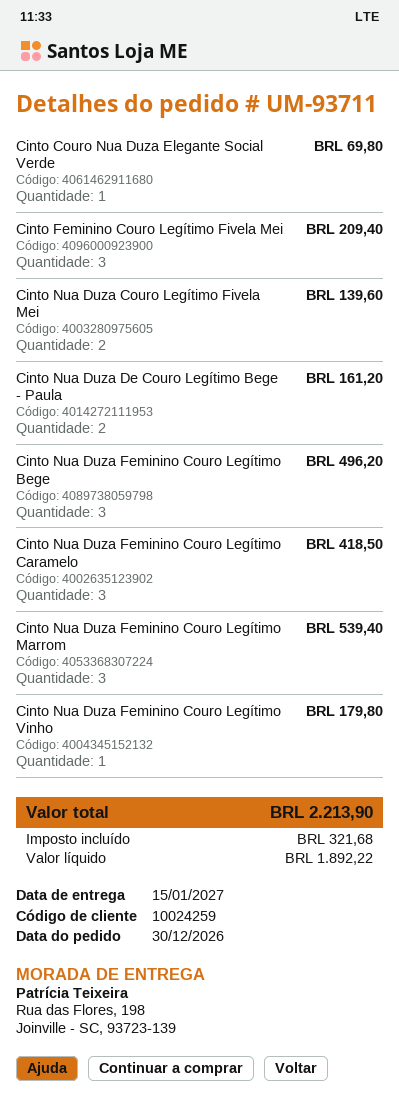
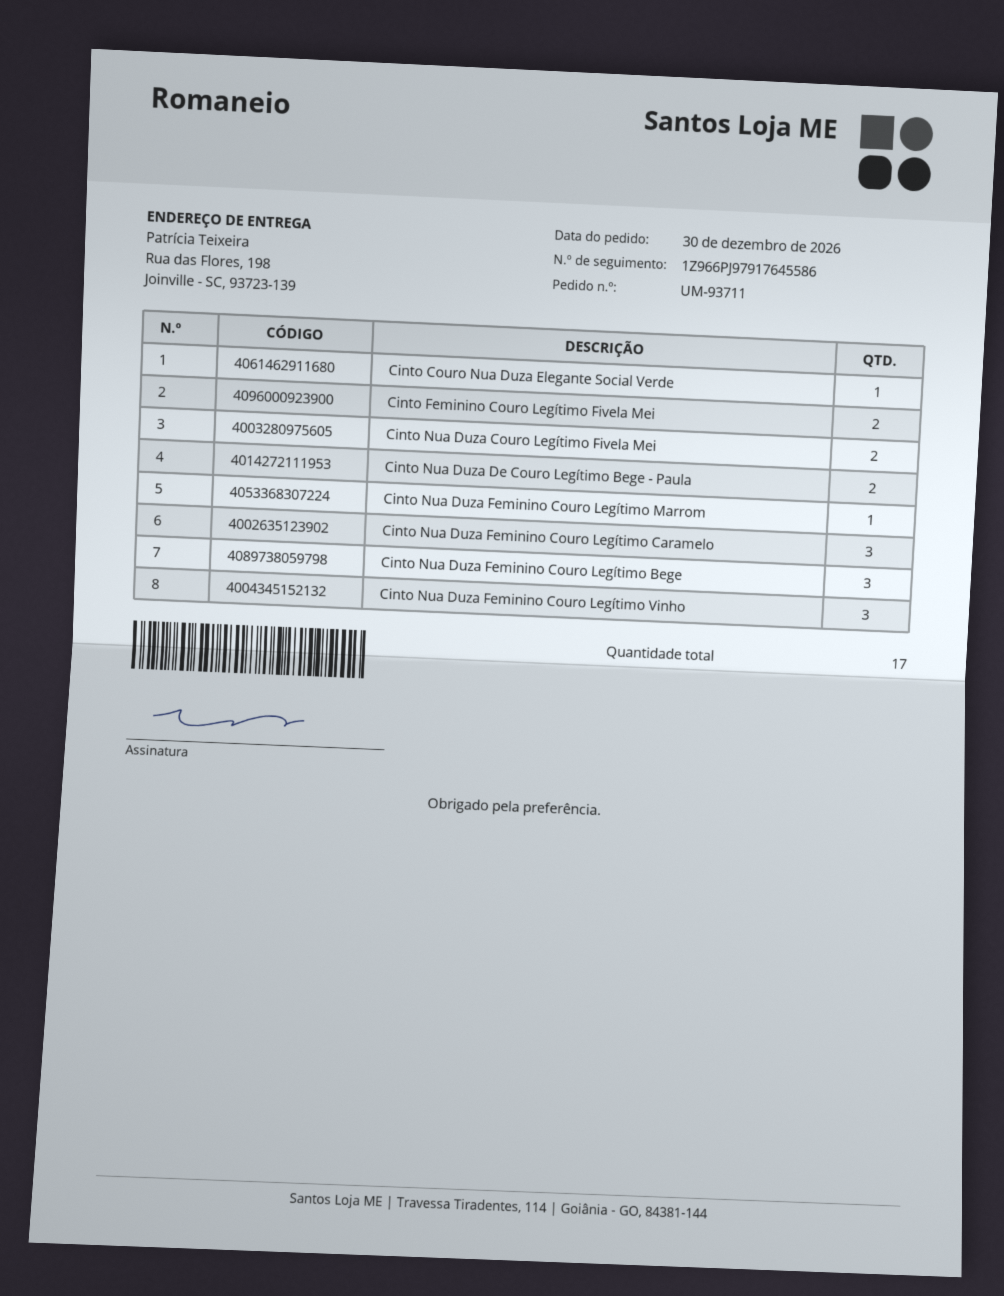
Cinto Feminino Couro Legítimo Fivela Mei: 3 -> 2
Cinto Nua Duza Feminino Couro Legítimo Marrom: 3 -> 1
Cinto Nua Duza Feminino Couro Legítimo Vinho: 1 -> 3

